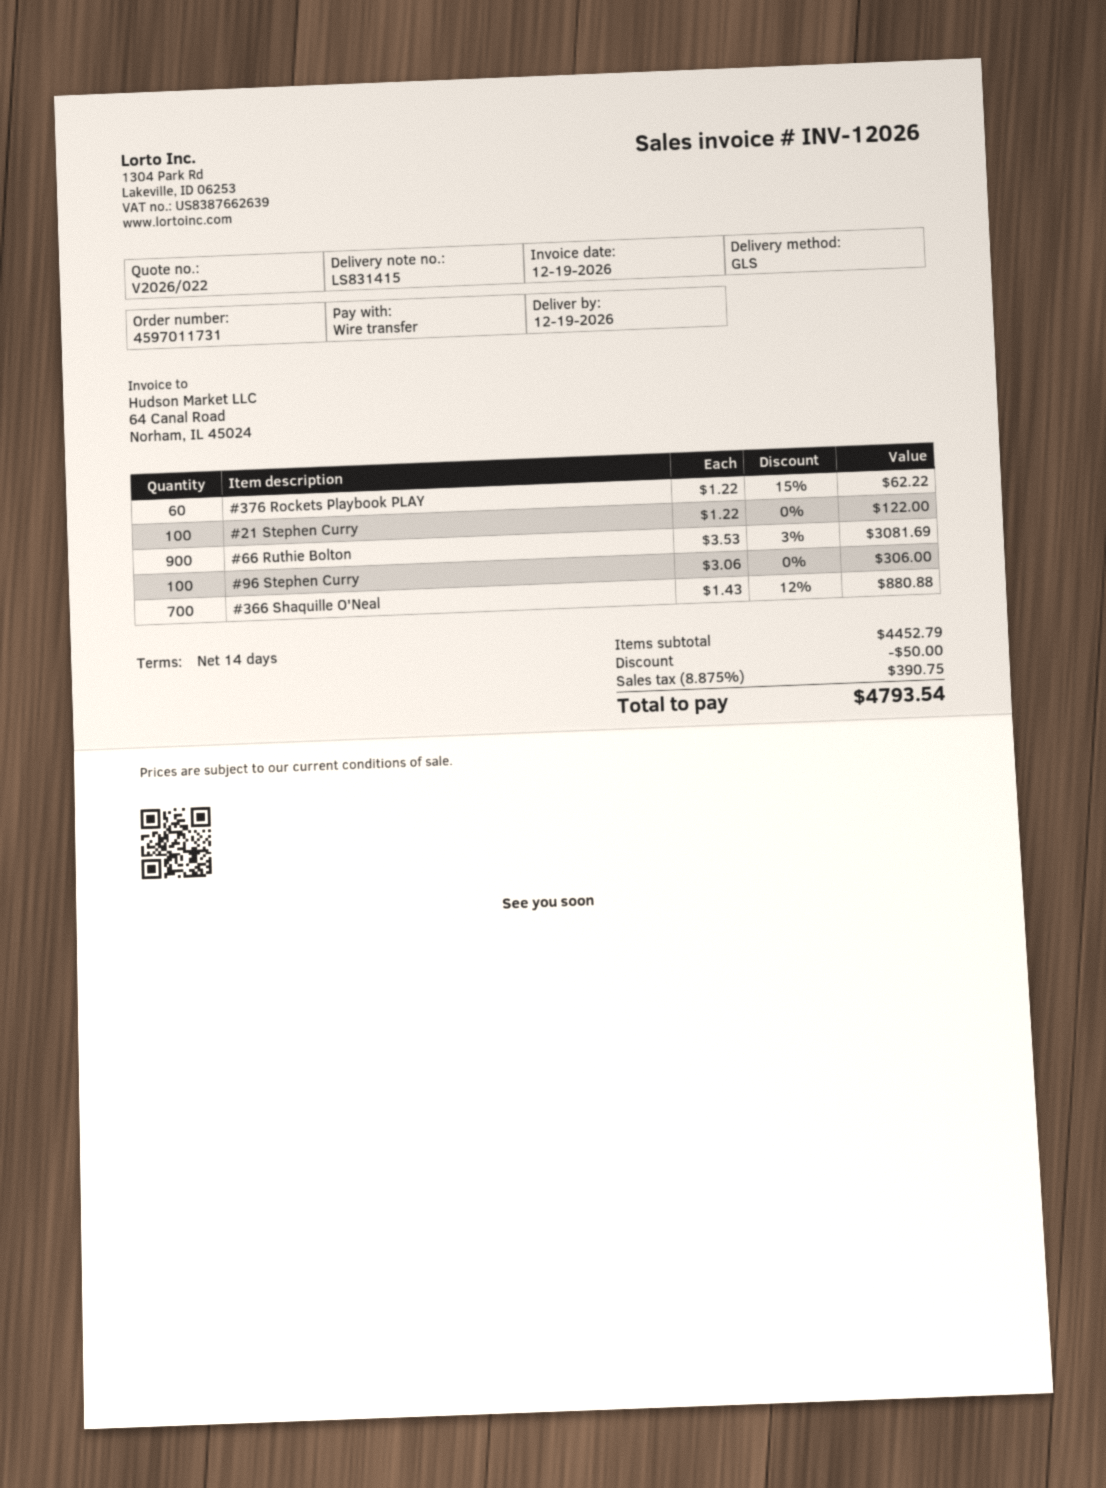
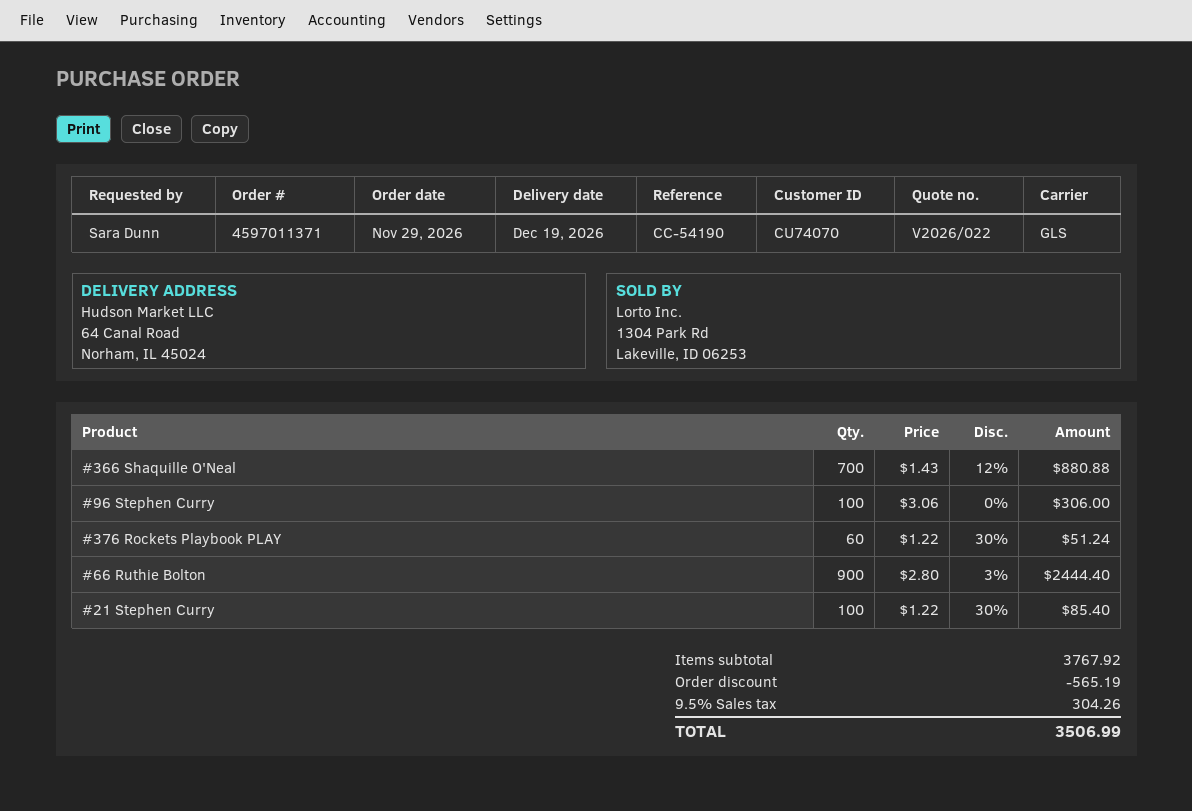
order number: 4597011731 -> 4597011371
#376 Rockets Playbook PLAY: 60 x 1.22 - 15% = 62.22 -> 60 x 1.22 - 30% = 51.24
#21 Stephen Curry: 100 x 1.22 = 122.00 -> 100 x 1.22 - 30% = 85.40
#66 Ruthie Bolton: 900 x 3.53 - 3% = 3081.69 -> 900 x 2.80 - 3% = 2444.40
subtotal: 4452.79 -> 3767.92
discount: 50.00 -> 565.19
tax: 8.875% = 390.75 -> 9.5% = 304.26
total: 4793.54 -> 3506.99

